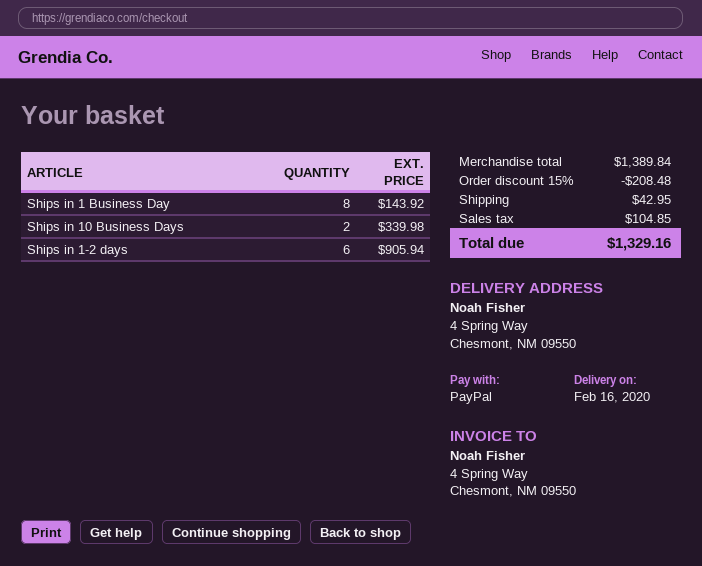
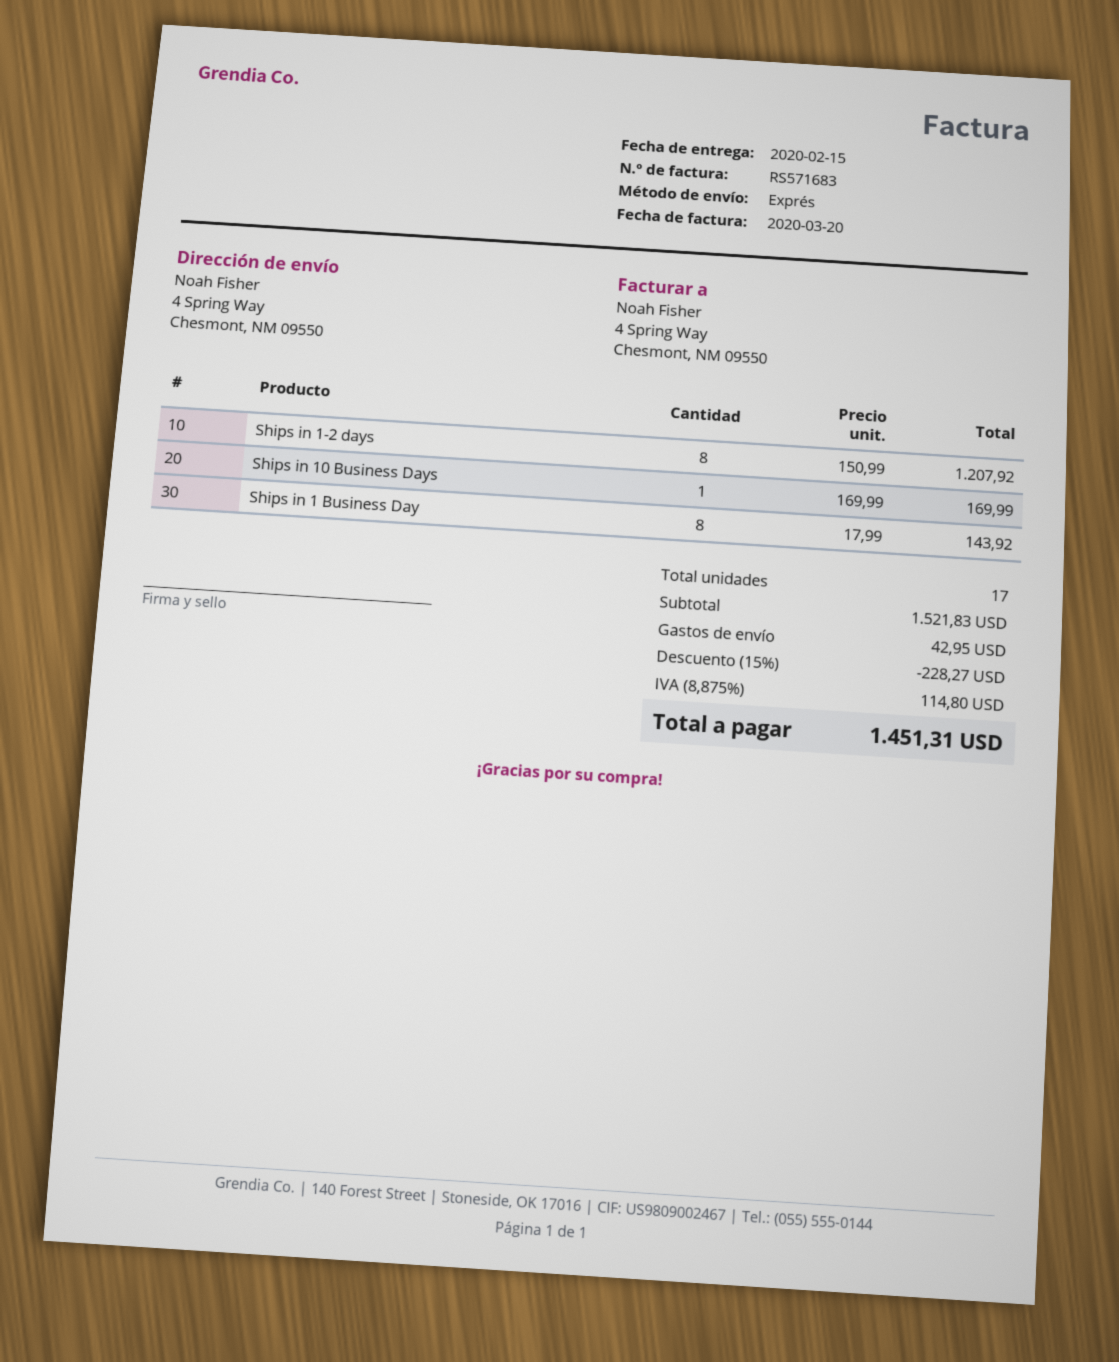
delivery date: 2020-02-16 -> 2020-02-15
Ships in 10 Business Days: 2 for 339.98 -> 1 for 169.99
Ships in 1-2 days: 6 for 905.94 -> 8 for 1207.92
subtotal: 1389.84 -> 1521.83
discount: 15% = 208.48 -> 15% = 228.27
tax: 104.85 -> 114.80
total: 1329.16 -> 1451.31

